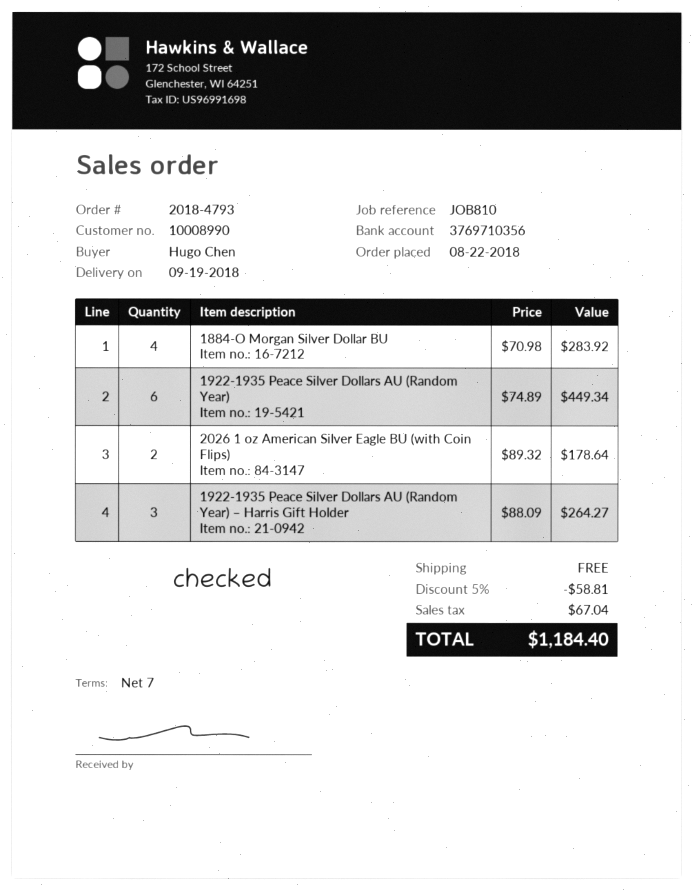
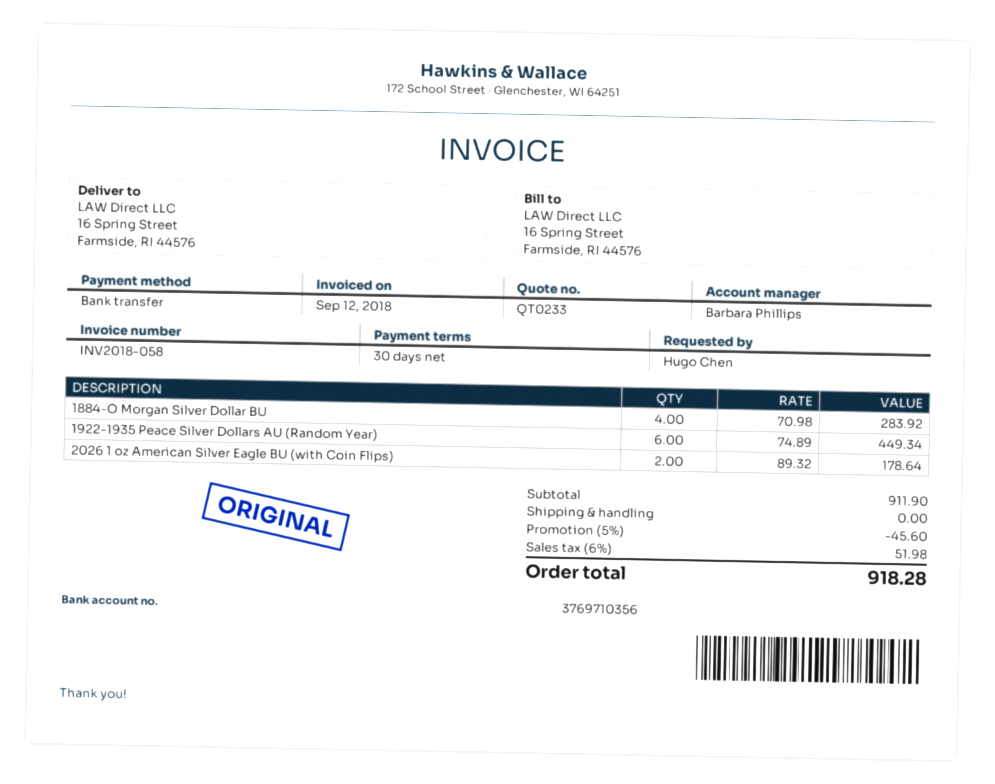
payment terms: 7 days -> 30 days
1922-1935 Peace Silver Dollars AU (Random Year) – Harris Gift Holder: 3 x 88.09 = 264.27 -> none
discount: 5% = 58.81 -> 5% = 45.60
tax: 67.04 -> 51.98
total: 1184.40 -> 918.28

